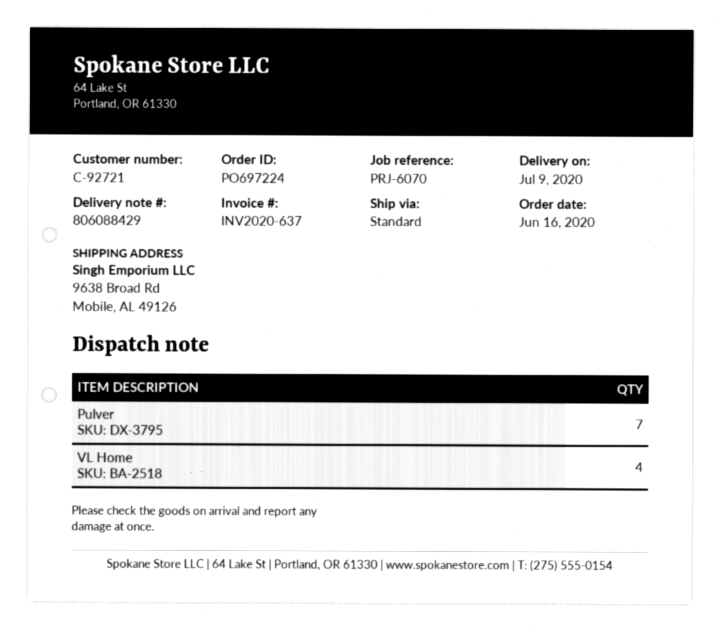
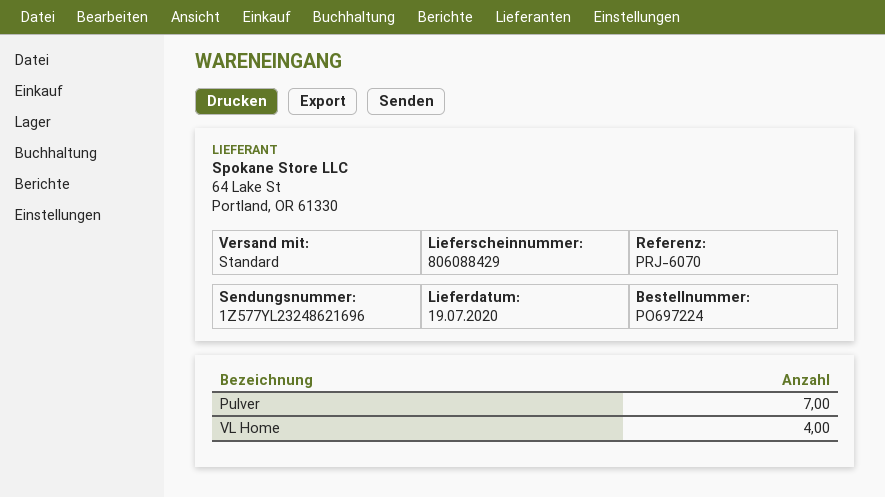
delivery date: 2020-07-09 -> 2020-07-19

